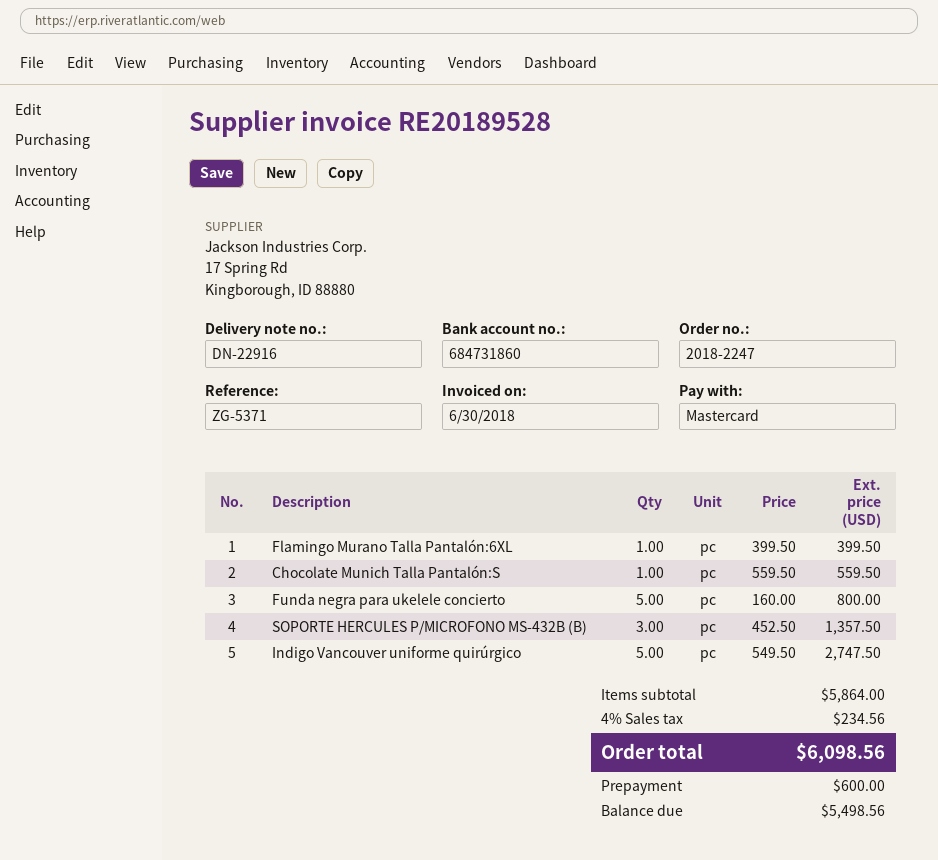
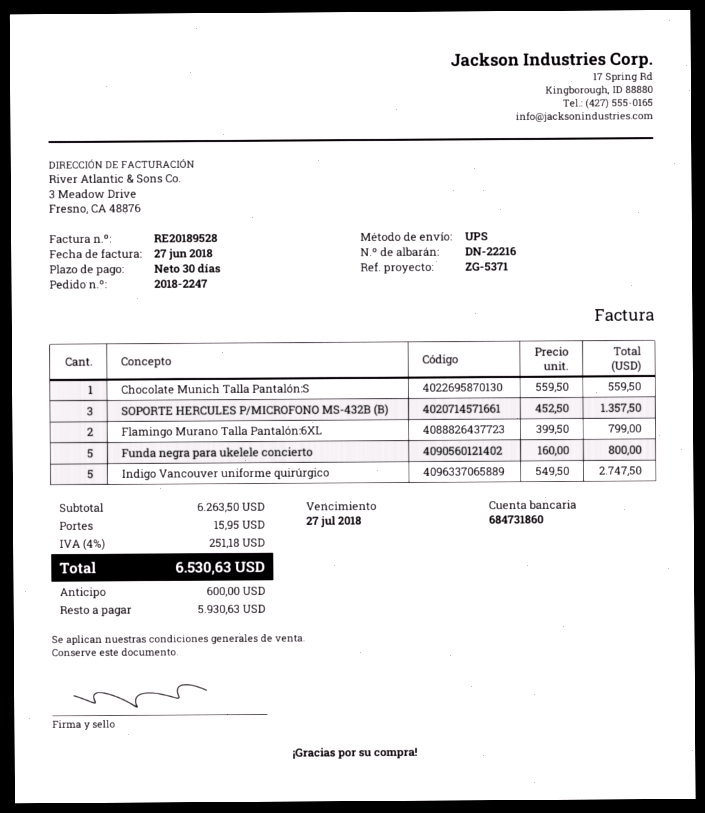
delivery note number: DN-22916 -> DN-22216
invoice date: 2018-06-30 -> 2018-06-27
Flamingo Murano Talla Pantalón:6XL: 1 x 399.50 = 399.50 -> 2 x 399.50 = 799.00
subtotal: 5864.00 -> 6263.50
shipping: none -> 15.95
tax: 4% = 234.56 -> 4% = 251.18
total: 6098.56 -> 6530.63
balance: 5498.56 -> 5930.63

